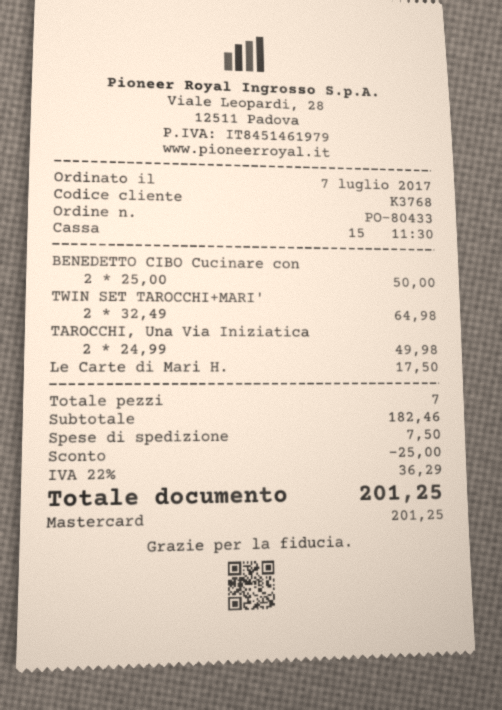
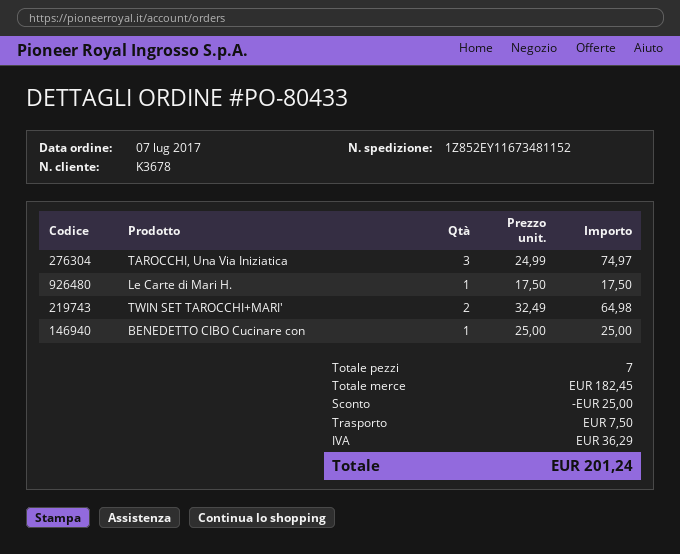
customer number: K3768 -> K3678
BENEDETTO CIBO Cucinare con: 2 x 25.00 = 50.00 -> 1 x 25.00 = 25.00
TAROCCHI, Una Via Iniziatica: 2 x 24.99 = 49.98 -> 3 x 24.99 = 74.97
subtotal: 182.46 -> 182.45
total: 201.25 -> 201.24

